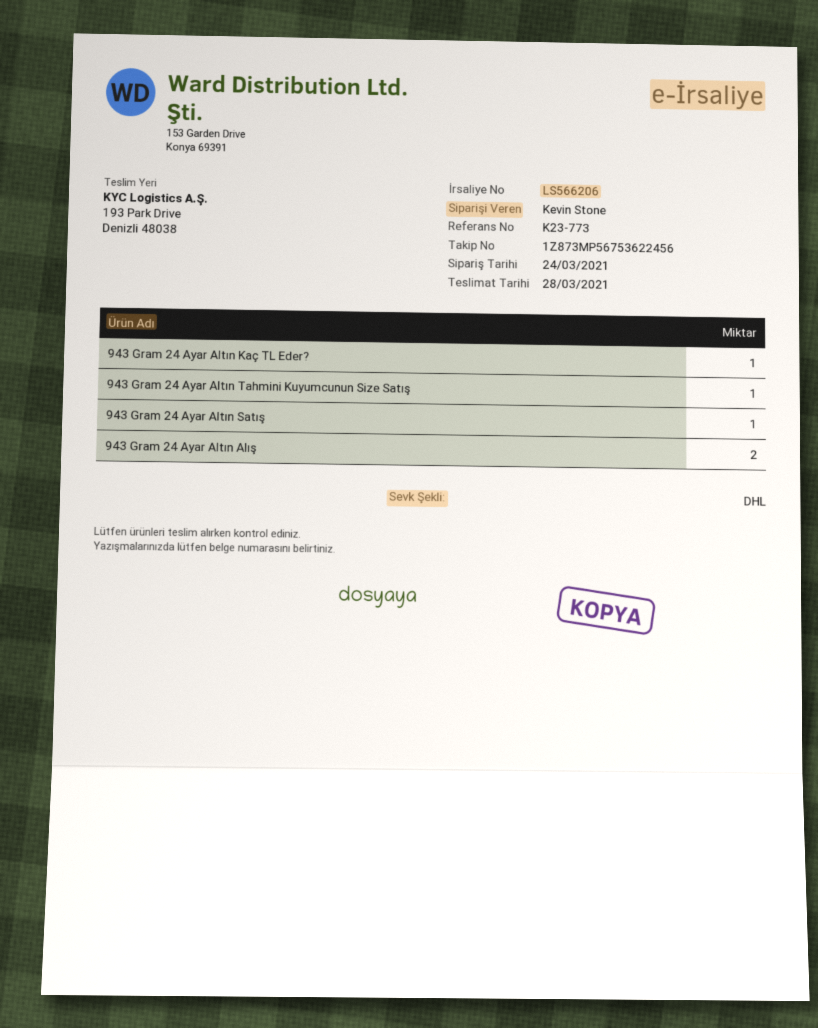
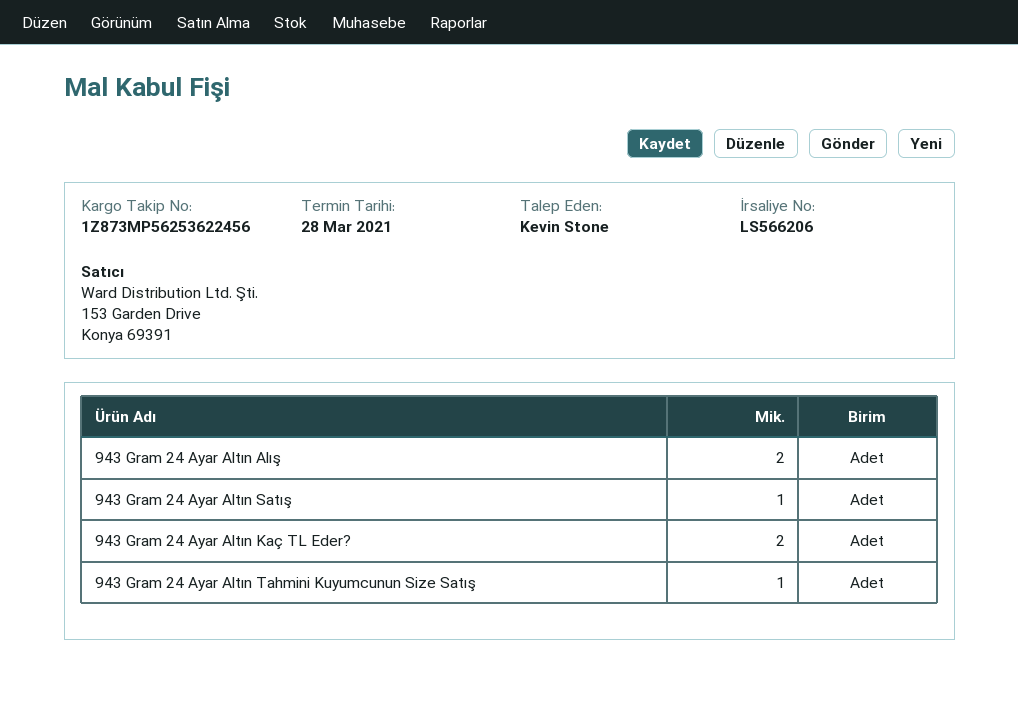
tracking number: 1Z873MP56753622456 -> 1Z873MP56253622456
943 Gram 24 Ayar Altın Kaç TL Eder?: 1 -> 2

